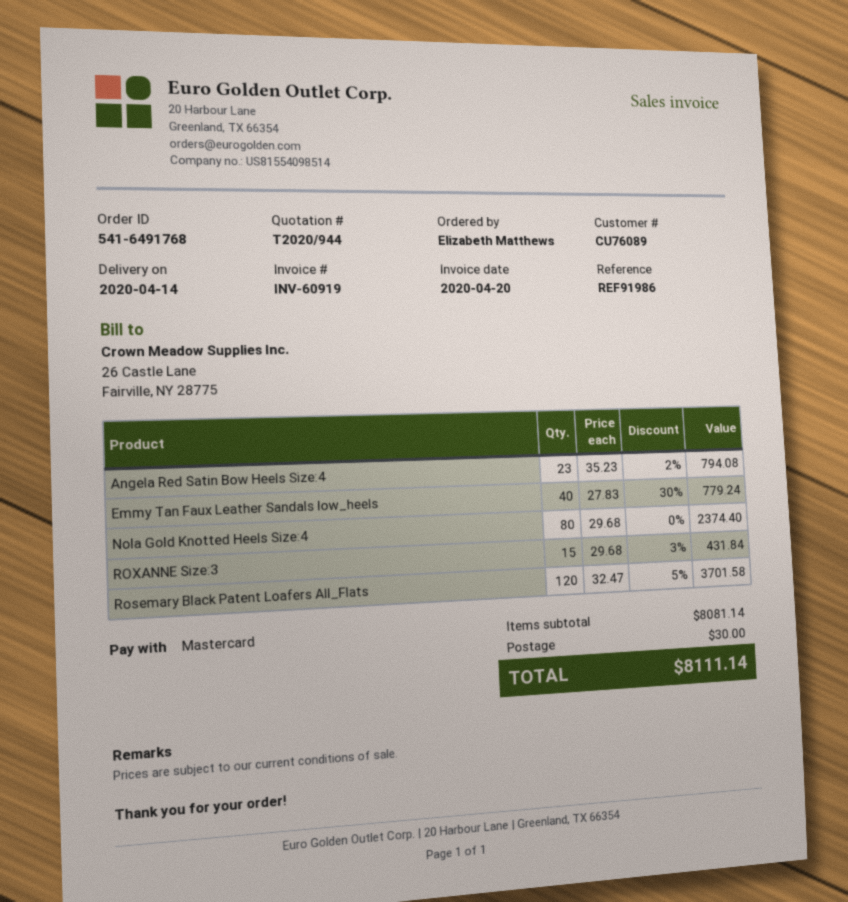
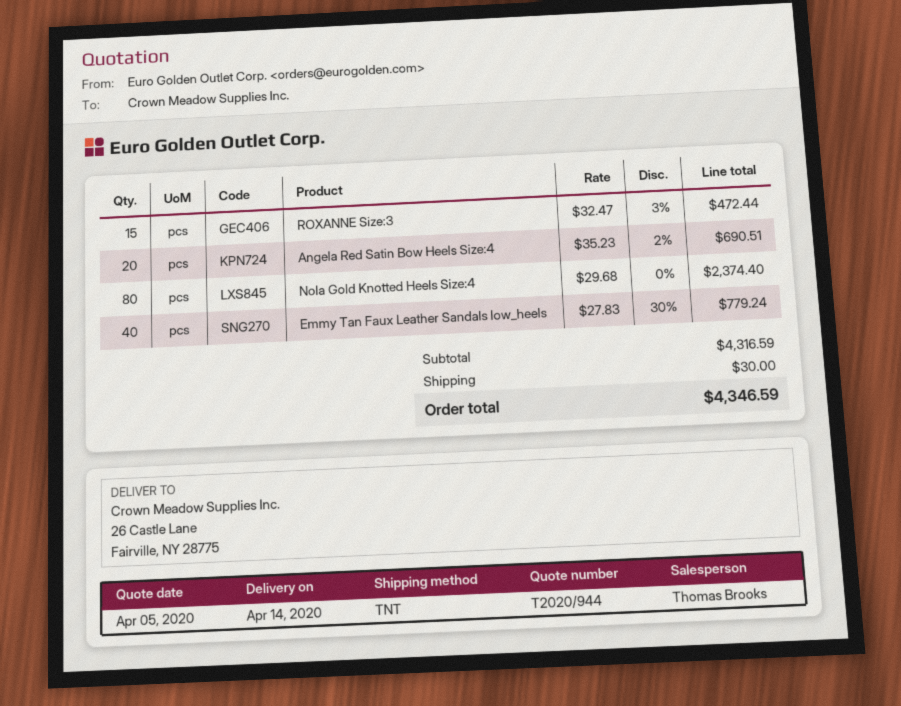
Angela Red Satin Bow Heels Size:4: 23 x 35.23 - 2% = 794.08 -> 20 x 35.23 - 2% = 690.51
ROXANNE Size:3: 15 x 29.68 - 3% = 431.84 -> 15 x 32.47 - 3% = 472.44
Rosemary Black Patent Loafers All_Flats: 120 x 32.47 - 5% = 3701.58 -> none
subtotal: 8081.14 -> 4316.59
total: 8111.14 -> 4346.59

